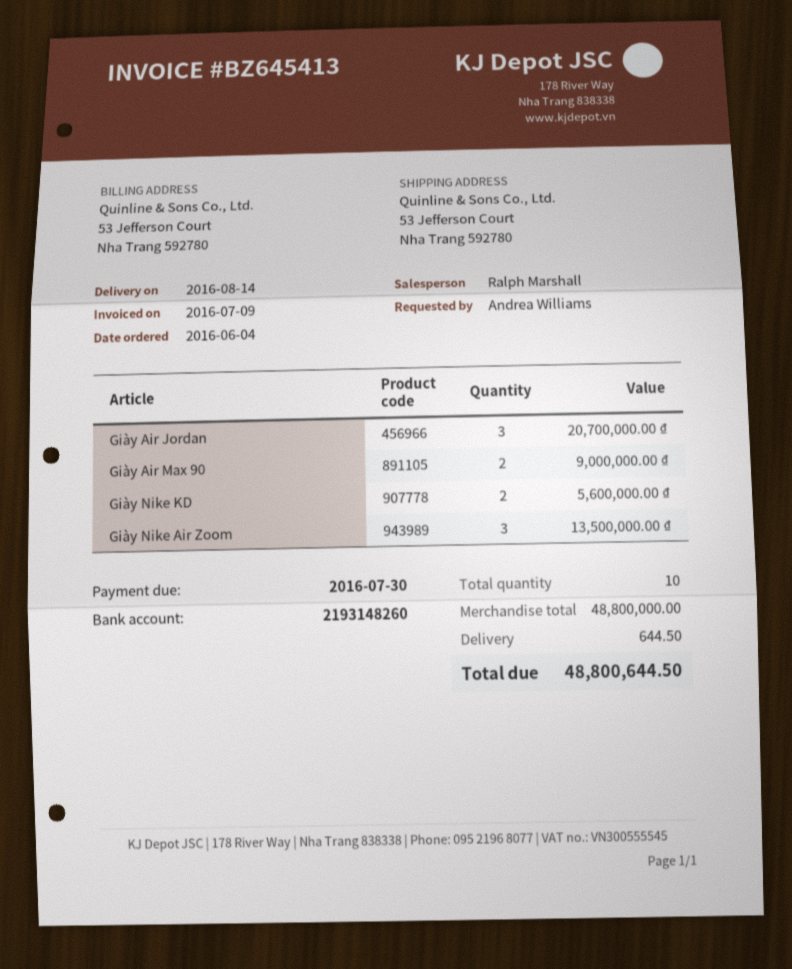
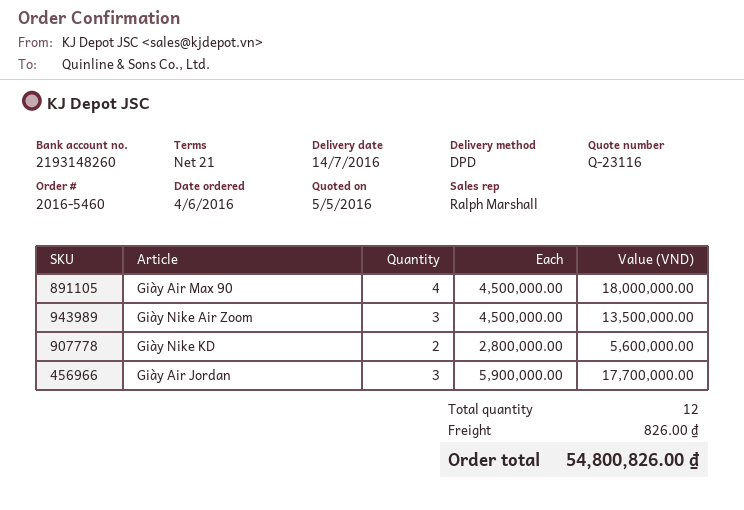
delivery date: 2016-08-14 -> 2016-07-14
Giày Air Jordan: 3 for 20700000.00 -> 3 for 17700000.00
Giày Air Max 90: 2 for 9000000.00 -> 4 for 18000000.00
total quantity: 10 -> 12
shipping: 644.50 -> 826.00
total: 48800644.50 -> 54800826.00

